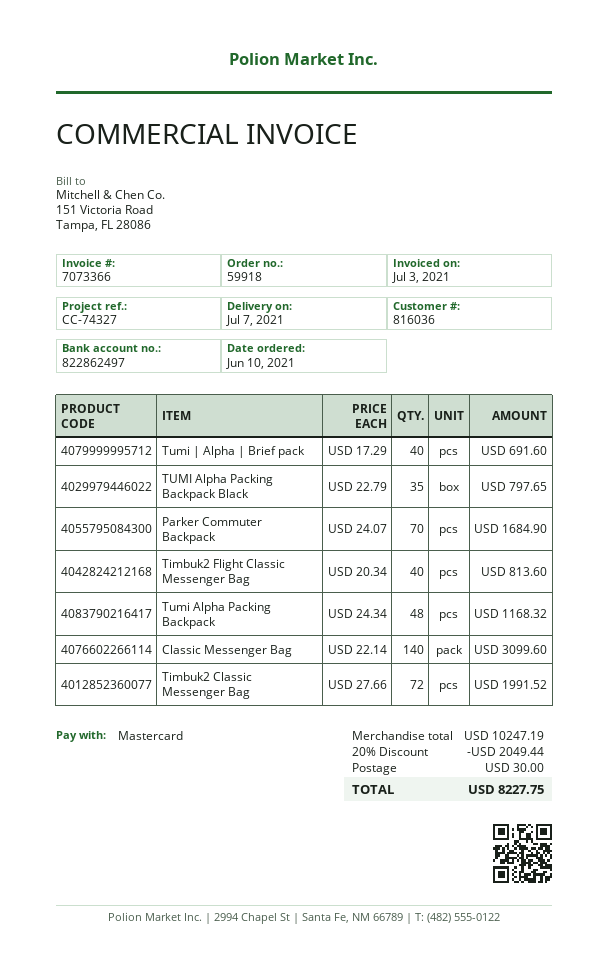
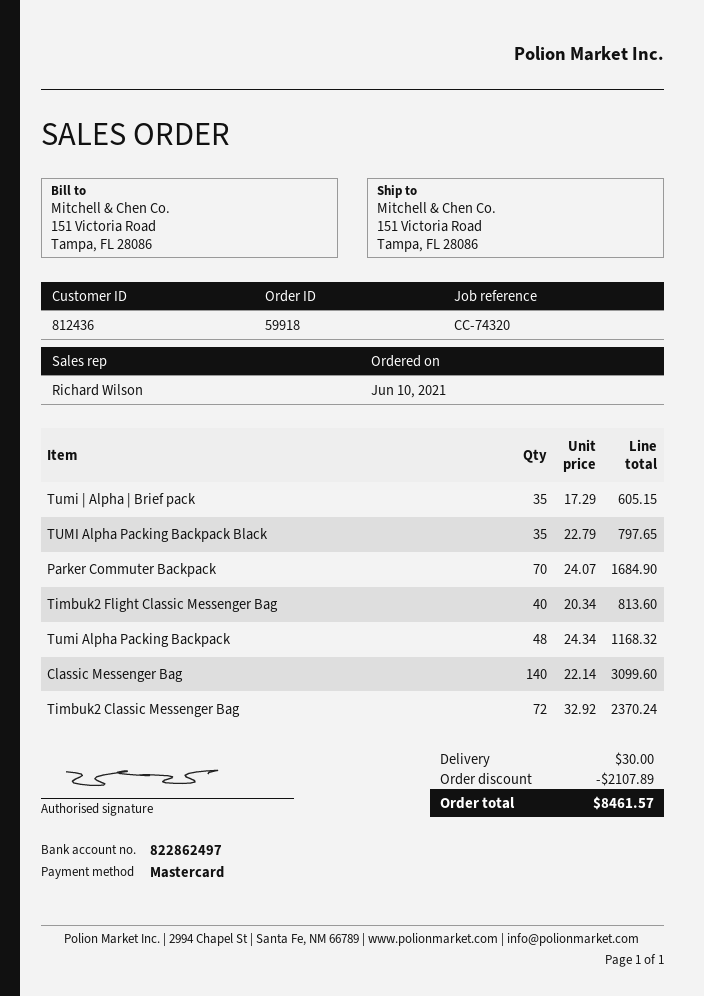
customer number: 816036 -> 812436
reference: CC-74327 -> CC-74320
Tumi | Alpha | Brief pack: 40 x 17.29 = 691.60 -> 35 x 17.29 = 605.15
Timbuk2 Classic Messenger Bag: 72 x 27.66 = 1991.52 -> 72 x 32.92 = 2370.24
discount: 2049.44 -> 2107.89
total: 8227.75 -> 8461.57

